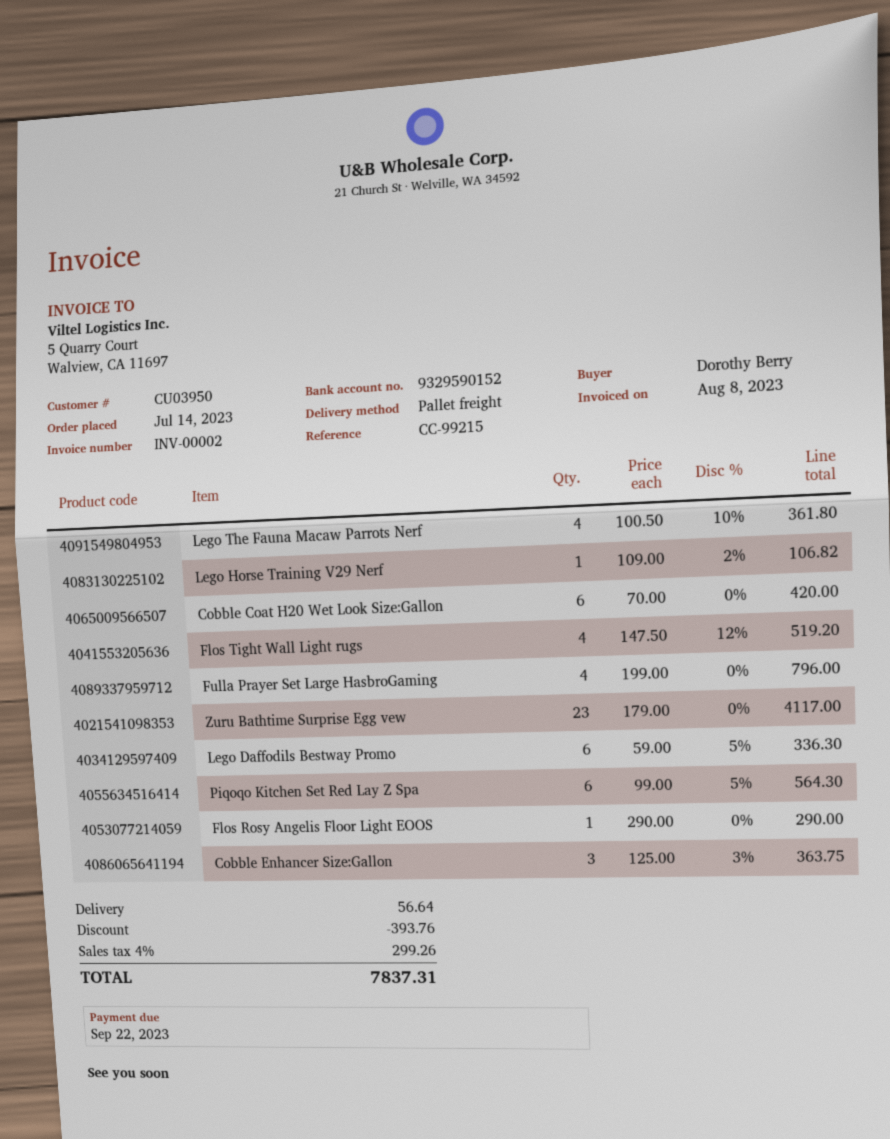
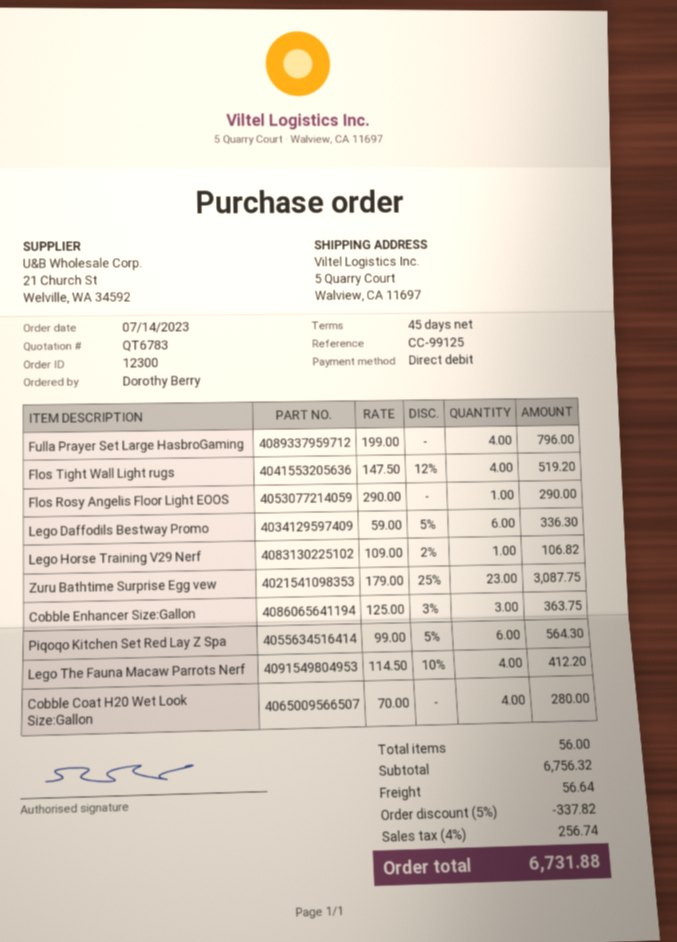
reference: CC-99215 -> CC-99125
Lego The Fauna Macaw Parrots Nerf: 4 x 100.50 - 10% = 361.80 -> 4 x 114.50 - 10% = 412.20
Cobble Coat H20 Wet Look Size:Gallon: 6 x 70.00 = 420.00 -> 4 x 70.00 = 280.00
Zuru Bathtime Surprise Egg vew: 23 x 179.00 = 4117.00 -> 23 x 179.00 - 25% = 3087.75
discount: 393.76 -> 337.82
tax: 4% = 299.26 -> 4% = 256.74
total: 7837.31 -> 6731.88

